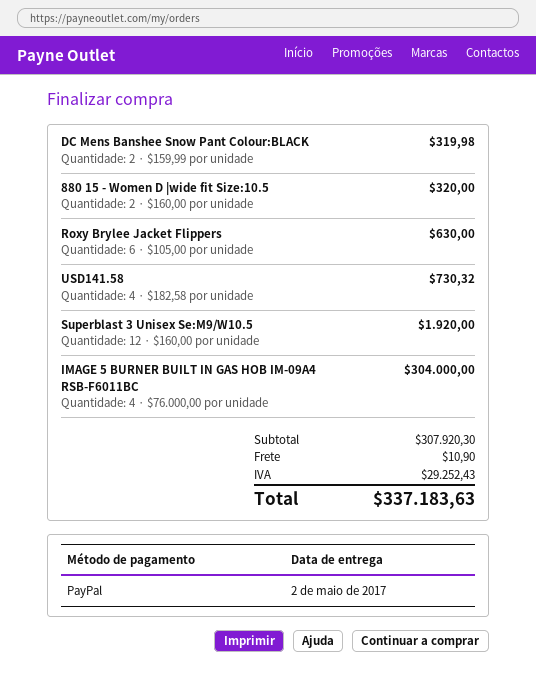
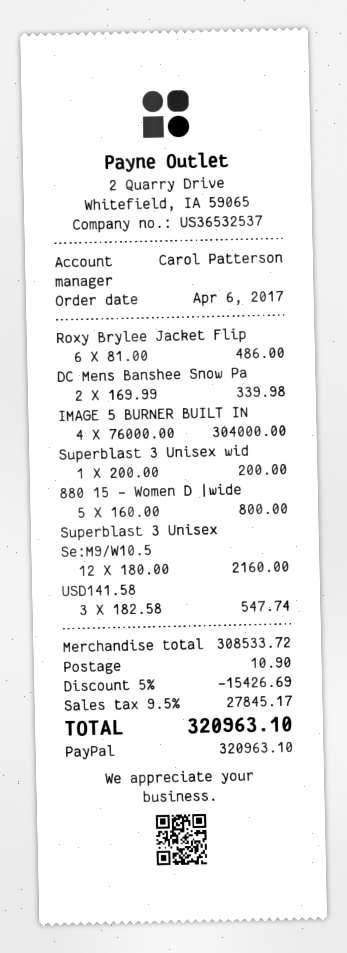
DC Mens Banshee Snow Pant Colour:BLACK: 2 x 159.99 = 319.98 -> 2 x 169.99 = 339.98
880 15 - Women D |wide fit Size:10.5: 2 x 160.00 = 320.00 -> 5 x 160.00 = 800.00
Roxy Brylee Jacket Flippers: 6 x 105.00 = 630.00 -> 6 x 81.00 = 486.00
USD141.58: 4 x 182.58 = 730.32 -> 3 x 182.58 = 547.74
Superblast 3 Unisex Se:M9/W10.5: 12 x 160.00 = 1920.00 -> 12 x 180.00 = 2160.00
Superblast 3 Unisex wid: none -> 1 x 200.00 = 200.00
subtotal: 307920.30 -> 308533.72
discount: none -> 5% = 15426.69
tax: 29252.43 -> 27845.17
total: 337183.63 -> 320963.10

